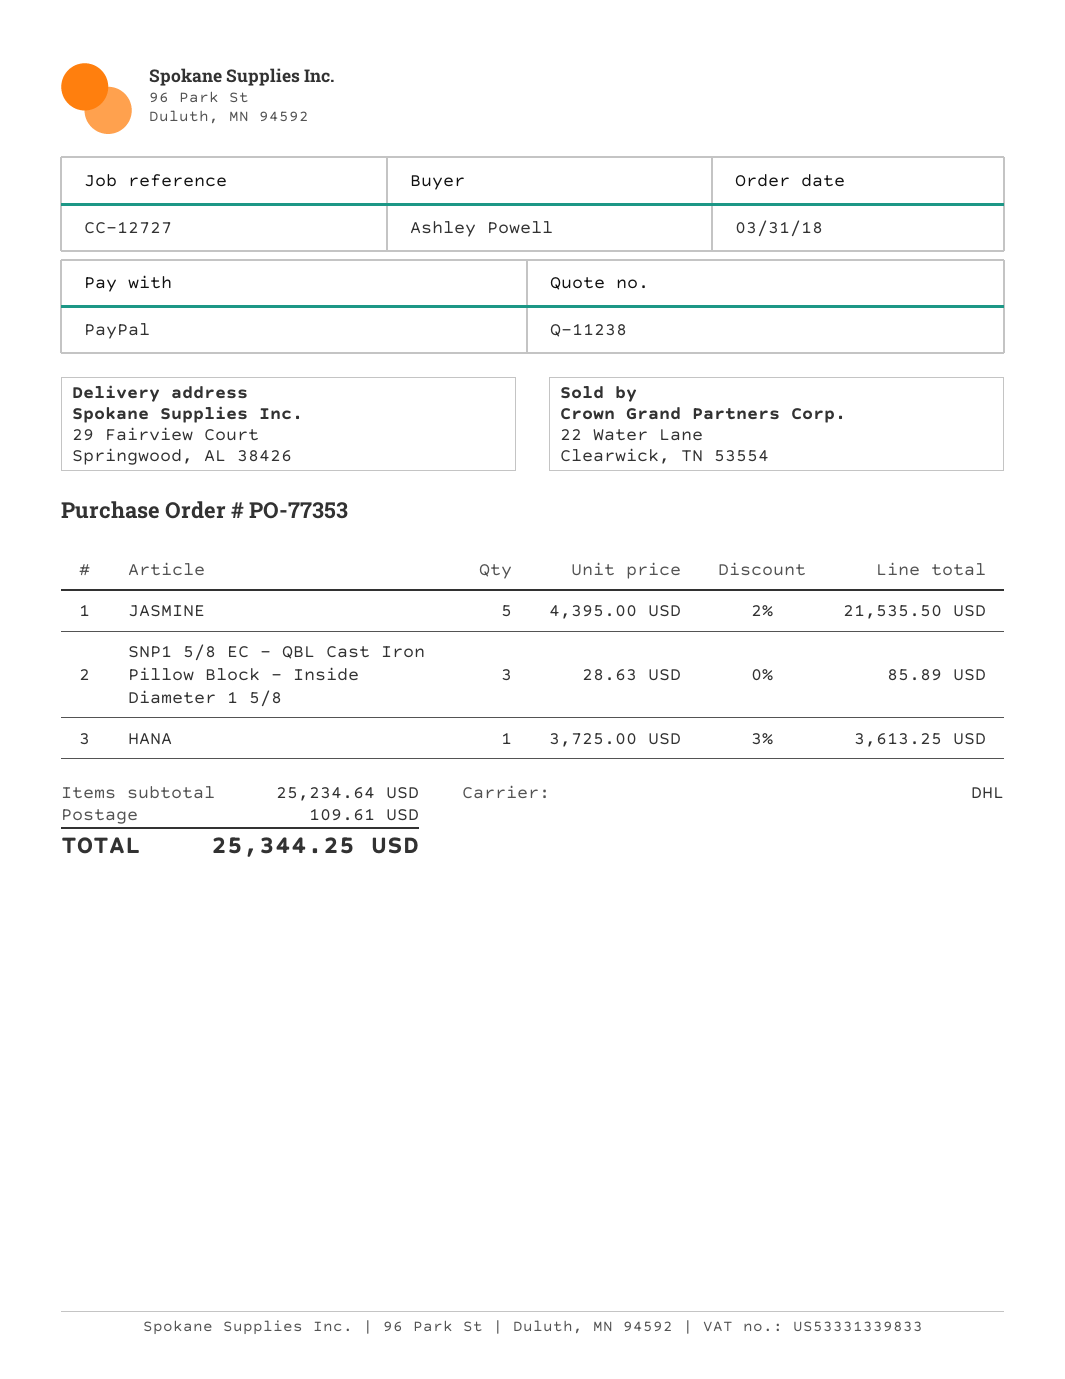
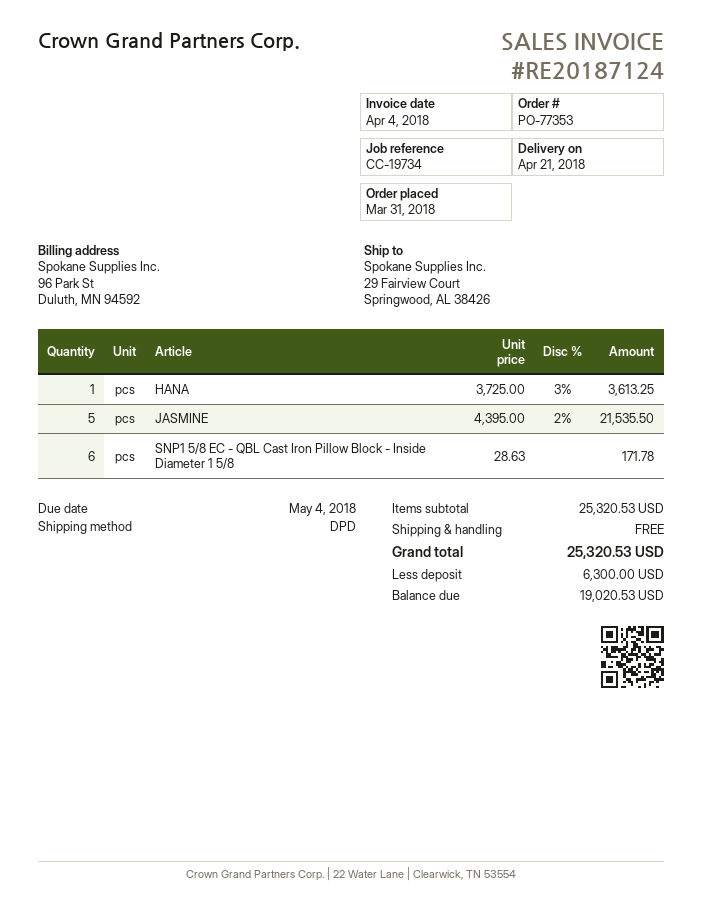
reference: CC-12727 -> CC-19734
shipping method: DHL -> DPD
SNP1 5/8 EC - QBL Cast Iron Pillow Block - Inside Diameter 1 5/8: 3 x 28.63 = 85.89 -> 6 x 28.63 = 171.78
subtotal: 25234.64 -> 25320.53
shipping: 109.61 -> 0.00
total: 25344.25 -> 25320.53

